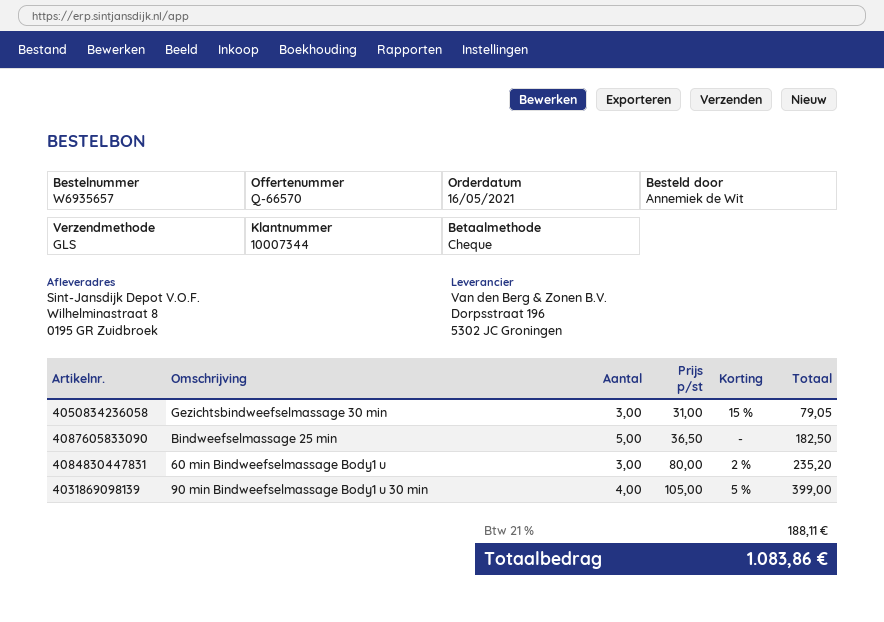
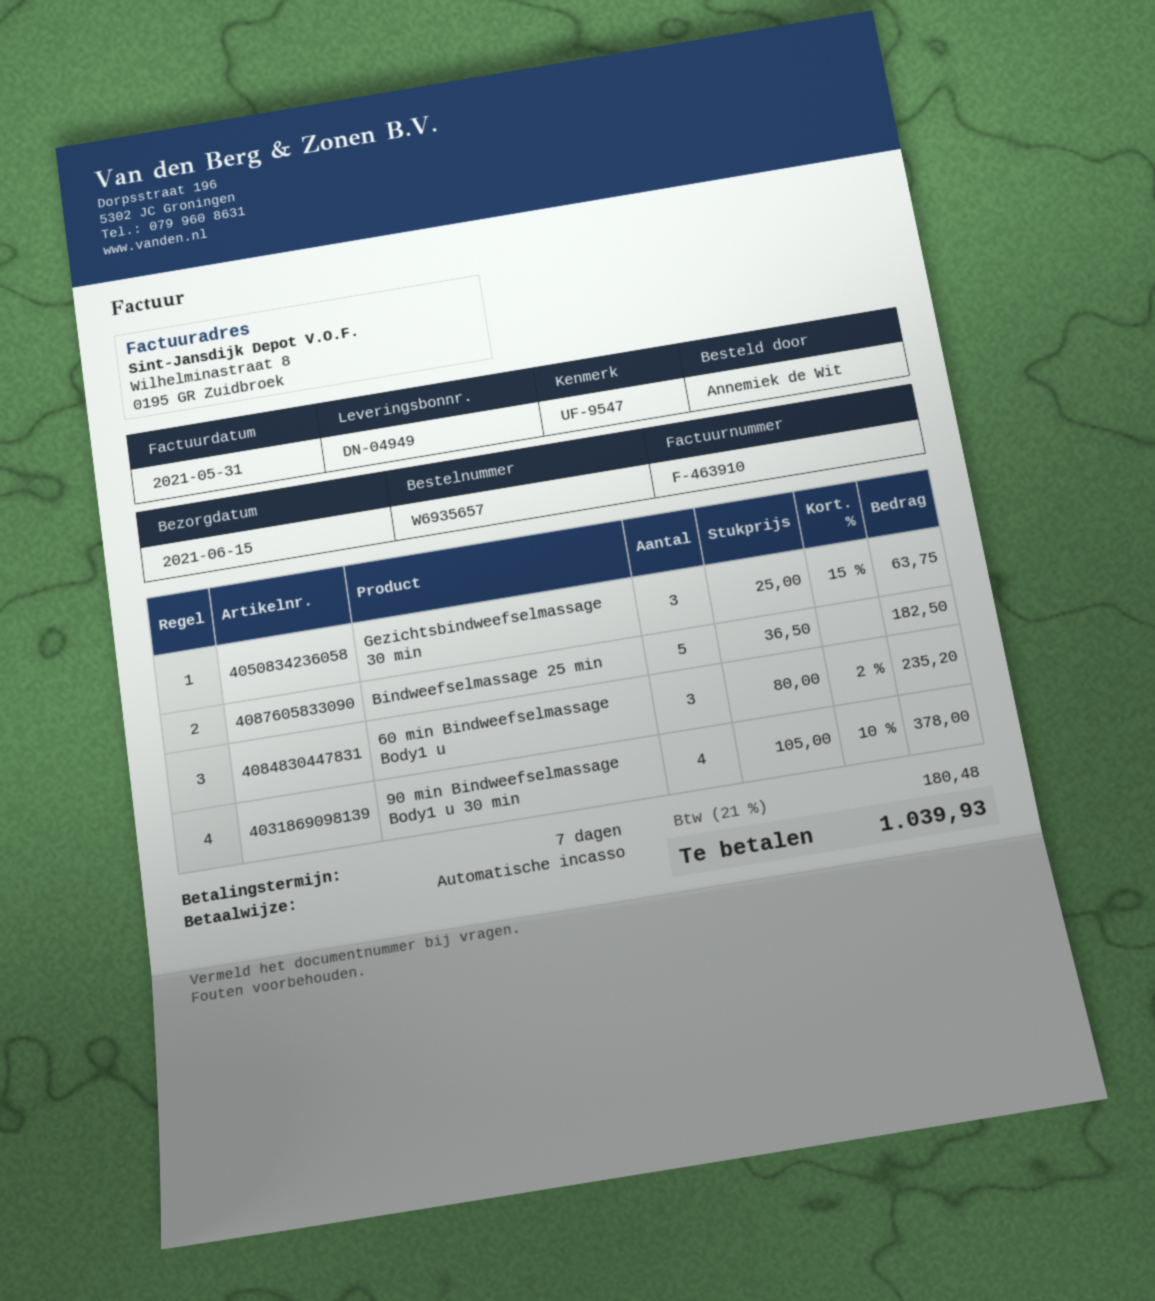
payment method: cheque -> direct debit
Gezichtsbindweefselmassage 30 min: 3 x 31.00 - 15% = 79.05 -> 3 x 25.00 - 15% = 63.75
90 min Bindweefselmassage Body1 u 30 min: 4 x 105.00 - 5% = 399.00 -> 4 x 105.00 - 10% = 378.00
tax: 21% = 188.11 -> 21% = 180.48
total: 1083.86 -> 1039.93

